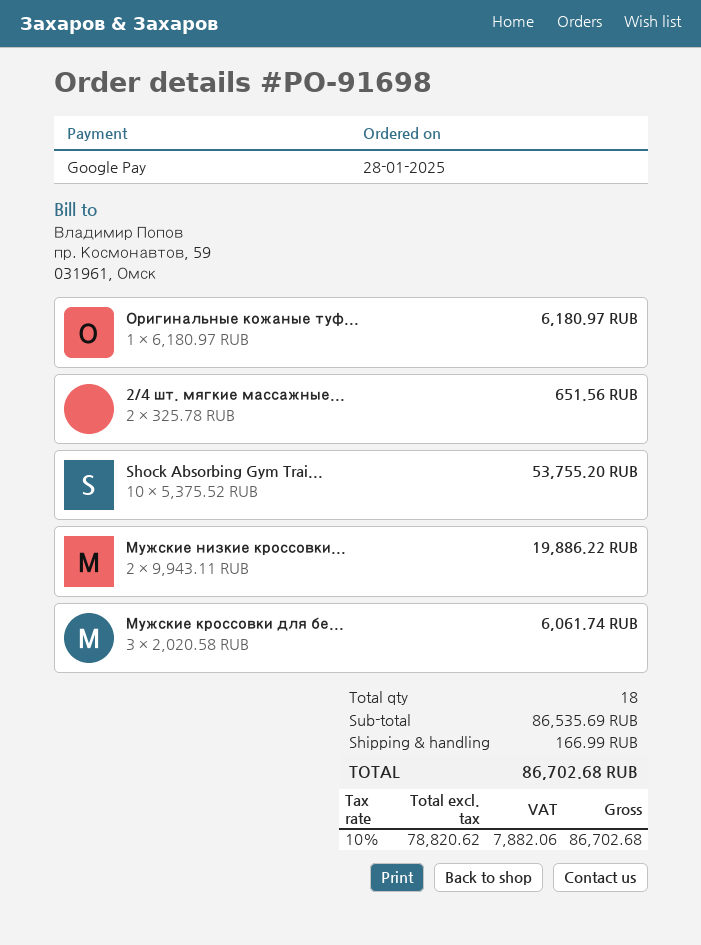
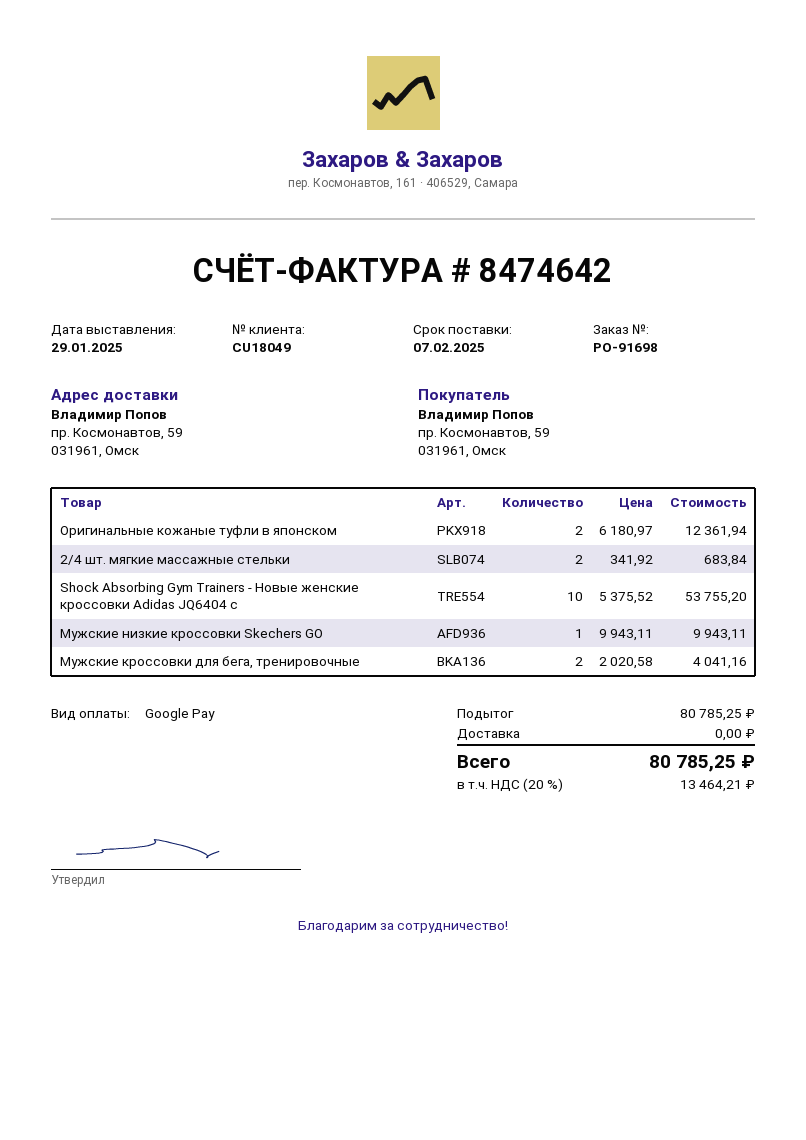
Оригинальные кожаные туф...: 1 x 6180.97 = 6180.97 -> 2 x 6180.97 = 12361.94
2/4 шт. мягкие массажные...: 2 x 325.78 = 651.56 -> 2 x 341.92 = 683.84
Мужские низкие кроссовки...: 2 x 9943.11 = 19886.22 -> 1 x 9943.11 = 9943.11
Мужские кроссовки для бе...: 3 x 2020.58 = 6061.74 -> 2 x 2020.58 = 4041.16
subtotal: 86535.69 -> 80785.25
shipping: 166.99 -> 0.00
tax: 10% = 7882.06 -> 20% = 13464.21
total: 86702.68 -> 80785.25

